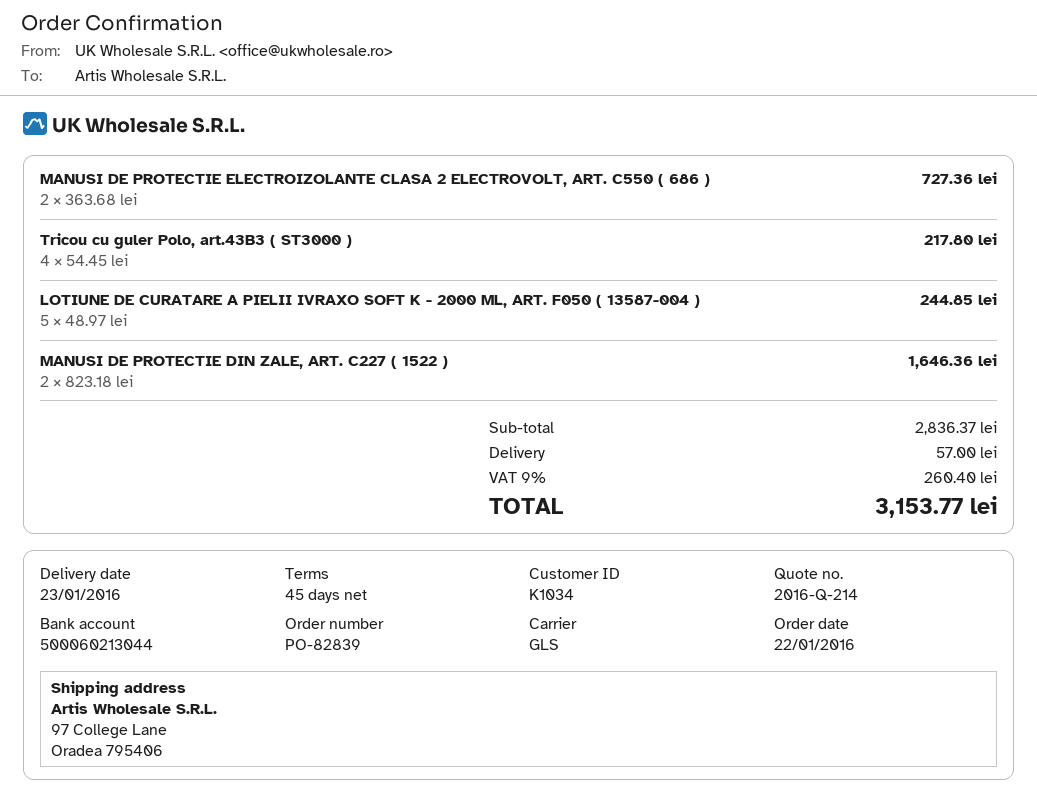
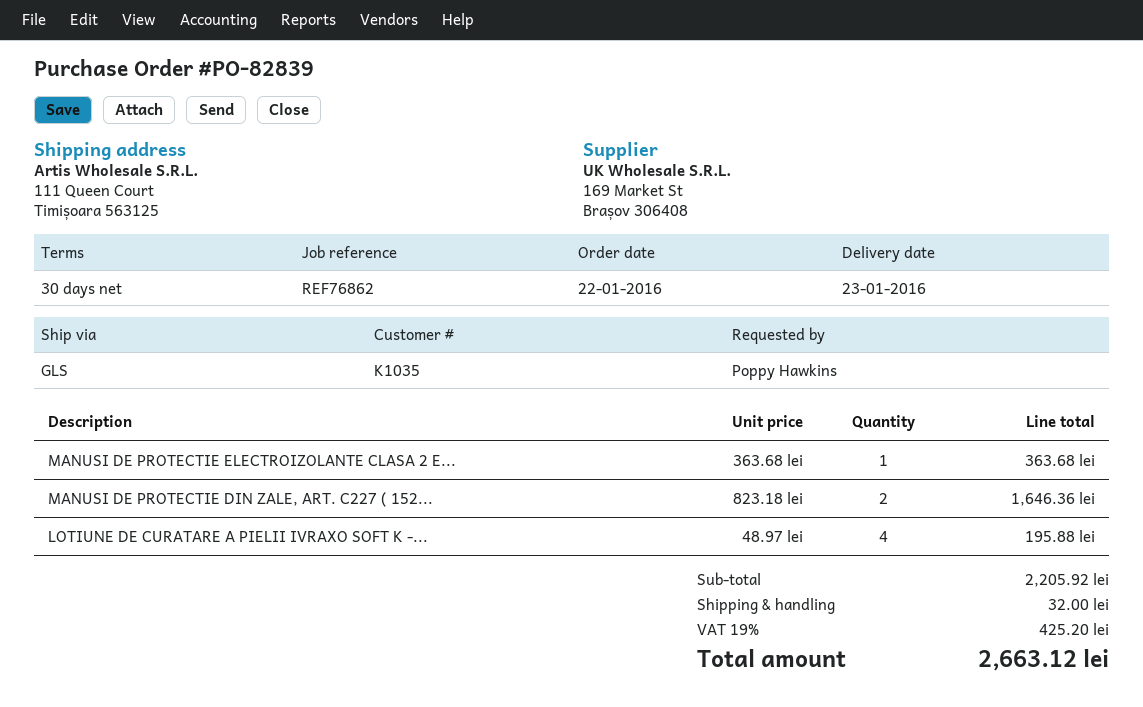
payment terms: 45 days -> 30 days
customer number: K1034 -> K1035
ship to: 97 College Lane, Oradea 795406 -> 111 Queen Court, Timișoara 563125
MANUSI DE PROTECTIE ELECTROIZOLANTE CLASA 2 ELECTROVOLT, ART. C550 ( 686 ): 2 x 363.68 = 727.36 -> 1 x 363.68 = 363.68
Tricou cu guler Polo, art.43B3 ( ST3000 ): 4 x 54.45 = 217.80 -> none
LOTIUNE DE CURATARE A PIELII IVRAXO SOFT K - 2000 ML, ART. F050 ( 13587-004 ): 5 x 48.97 = 244.85 -> 4 x 48.97 = 195.88
subtotal: 2836.37 -> 2205.92
shipping: 57.00 -> 32.00
tax: 9% = 260.40 -> 19% = 425.20
total: 3153.77 -> 2663.12

